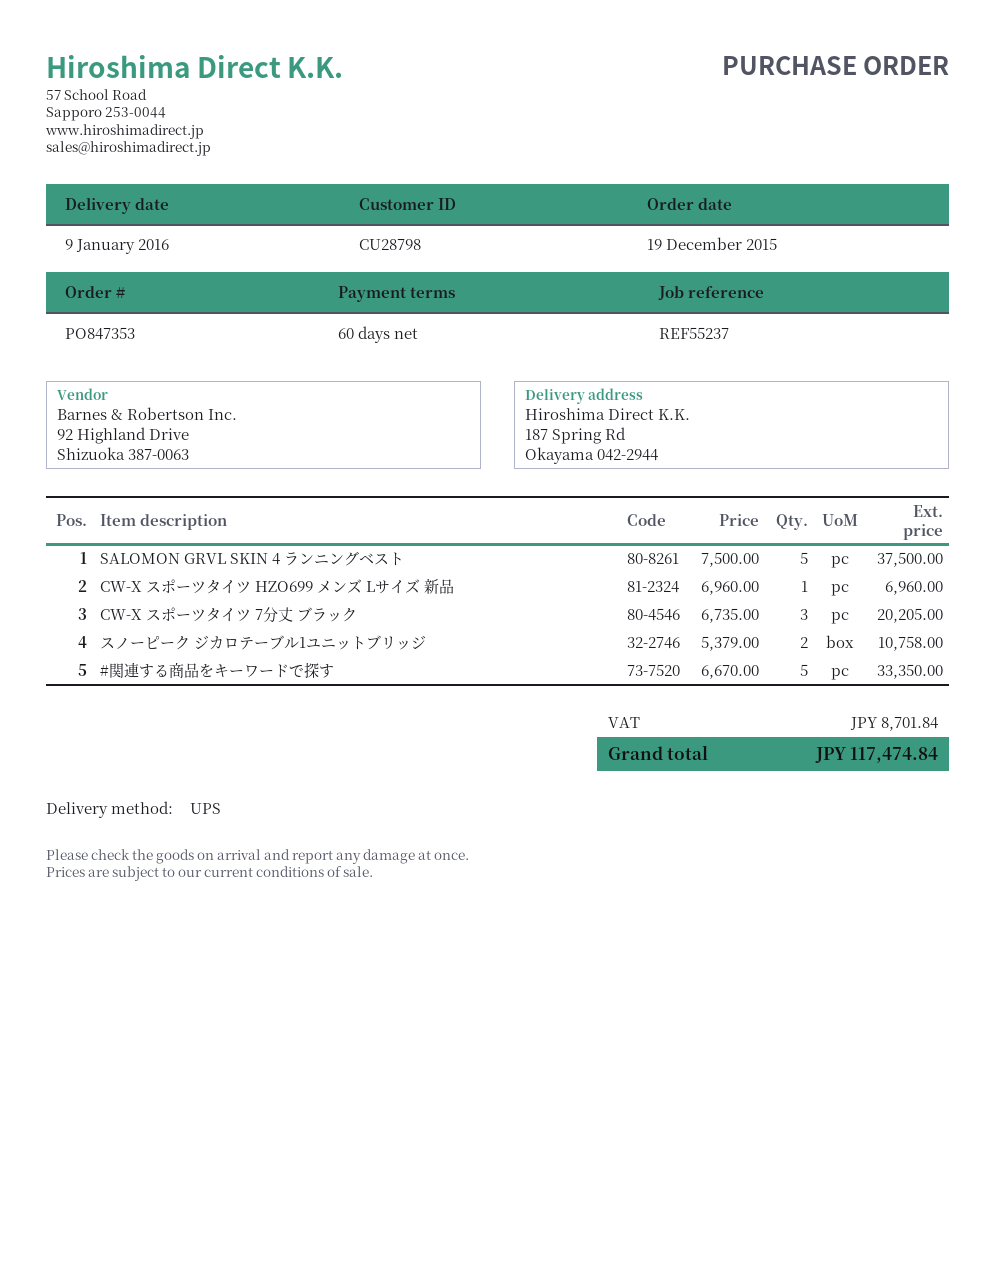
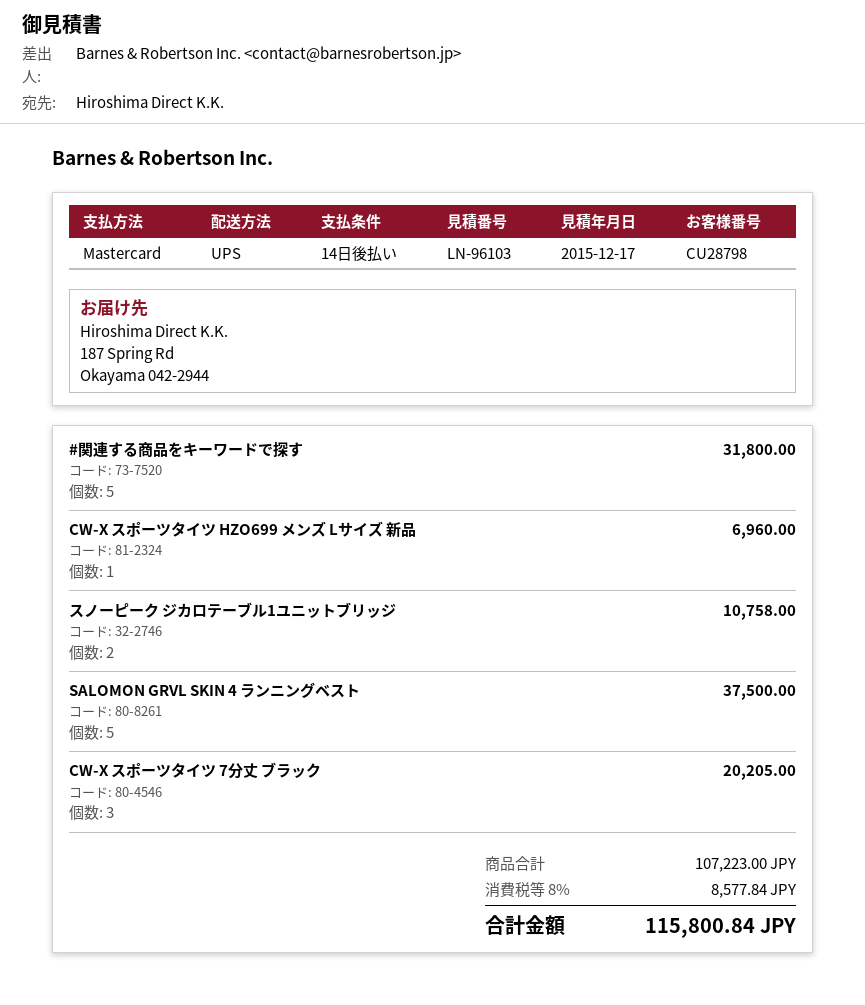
payment terms: 60 days -> 14 days
#関連する商品をキーワードで探す: 5 for 33350.00 -> 5 for 31800.00
tax: 8701.84 -> 8577.84
total: 117474.84 -> 115800.84

